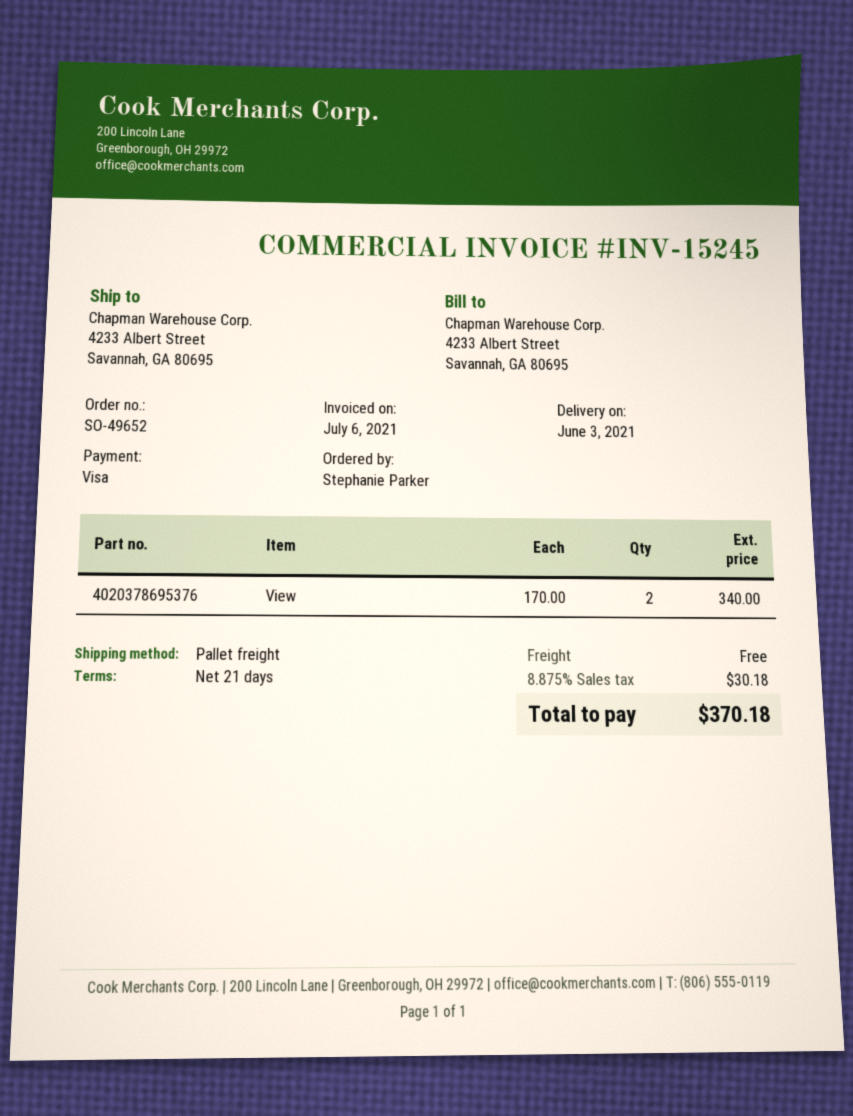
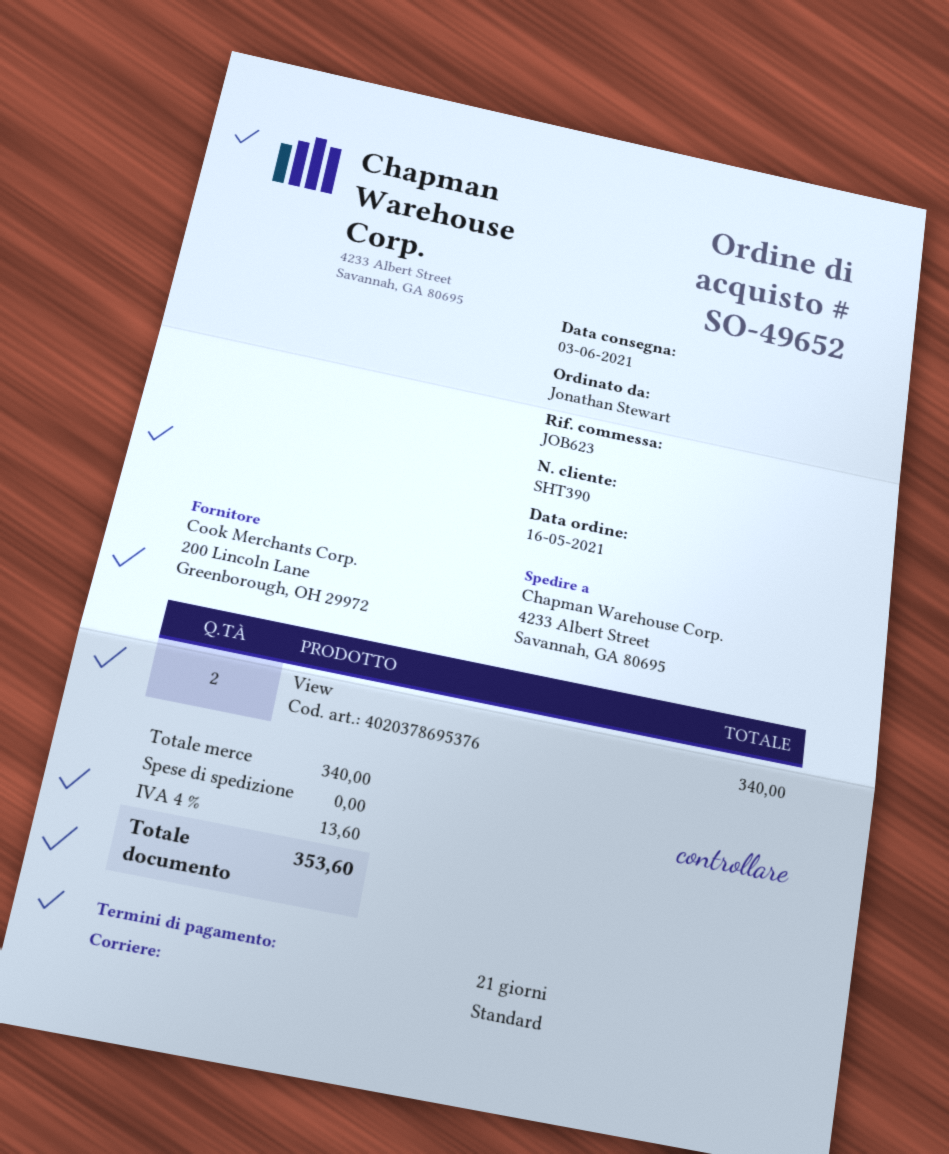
ordered by: Stephanie Parker -> Jonathan Stewart
shipping method: pallet freight -> standard
tax: 8.875% = 30.18 -> 4% = 13.60
total: 370.18 -> 353.60

